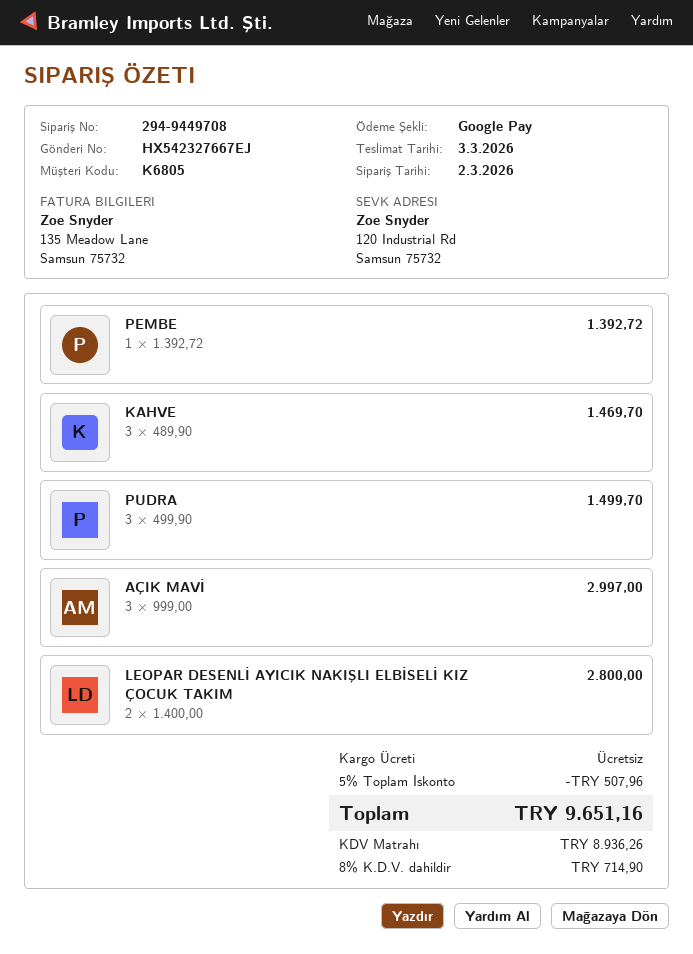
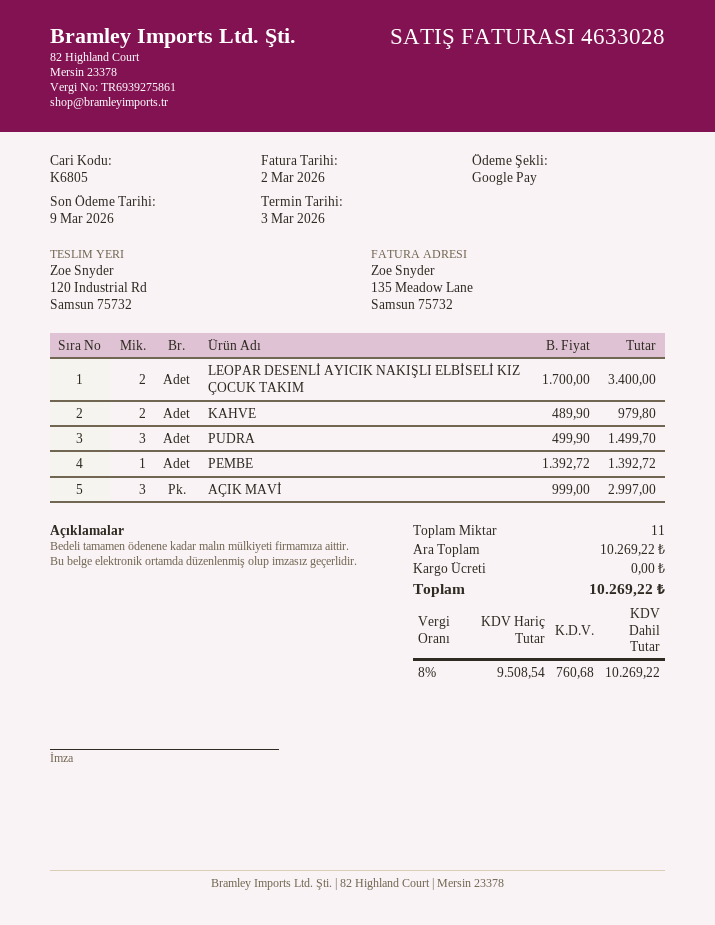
KAHVE: 3 x 489.90 = 1469.70 -> 2 x 489.90 = 979.80
LEOPAR DESENLİ AYICIK NAKIŞLI ELBİSELİ KIZ ÇOCUK TAKIM: 2 x 1400.00 = 2800.00 -> 2 x 1700.00 = 3400.00
discount: 5% = 507.96 -> none
net: 8936.26 -> 9508.54
tax: 8% = 714.90 -> 8% = 760.68
total: 9651.16 -> 10269.22

